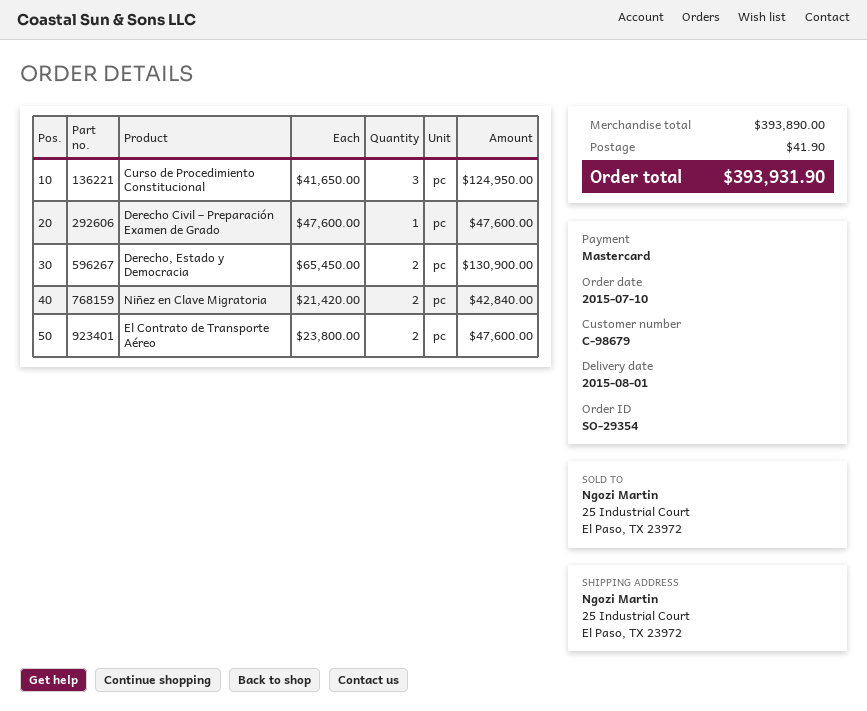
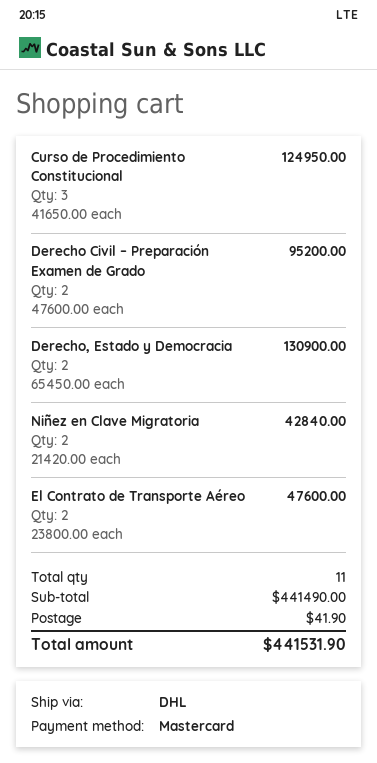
Derecho Civil – Preparación Examen de Grado: 1 x 47600.00 = 47600.00 -> 2 x 47600.00 = 95200.00
subtotal: 393890.00 -> 441490.00
total: 393931.90 -> 441531.90

